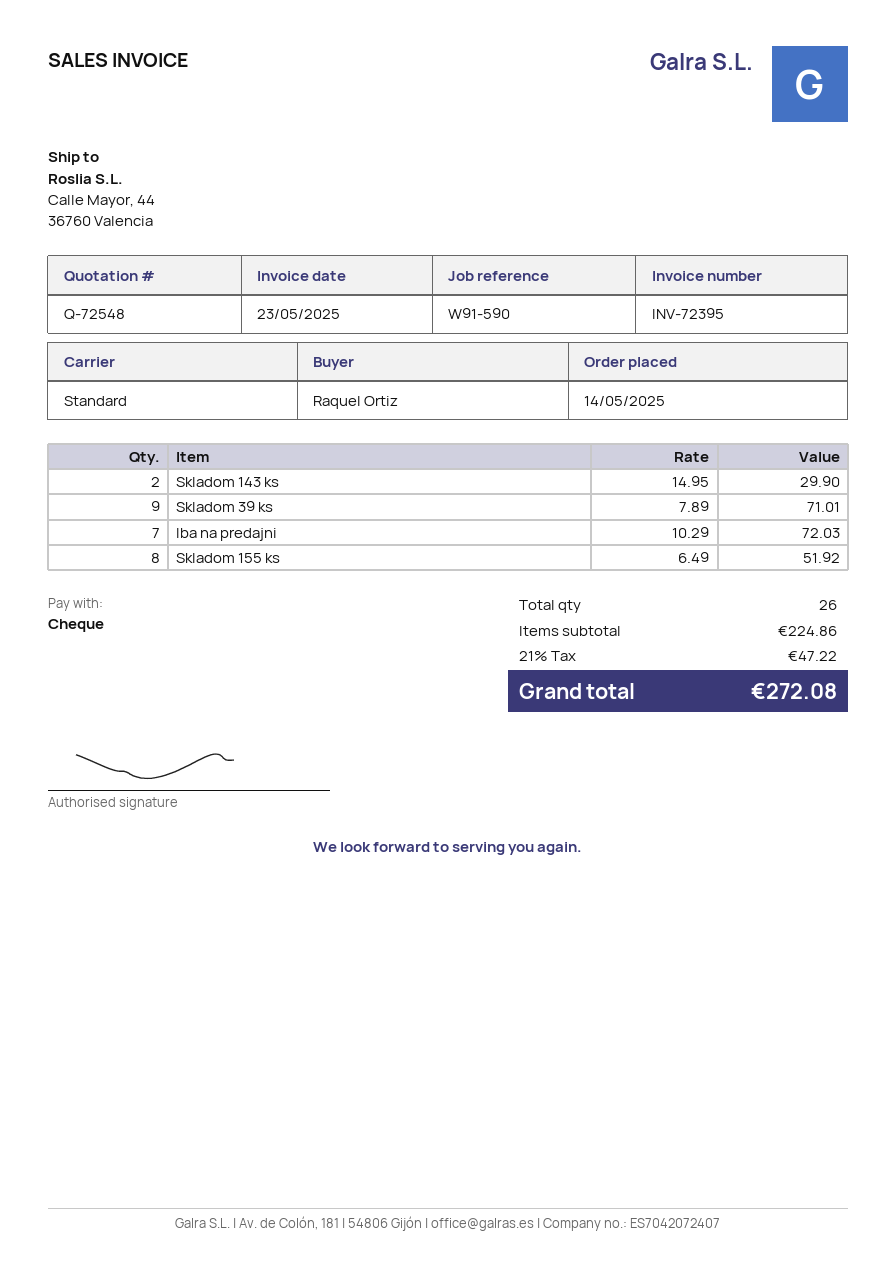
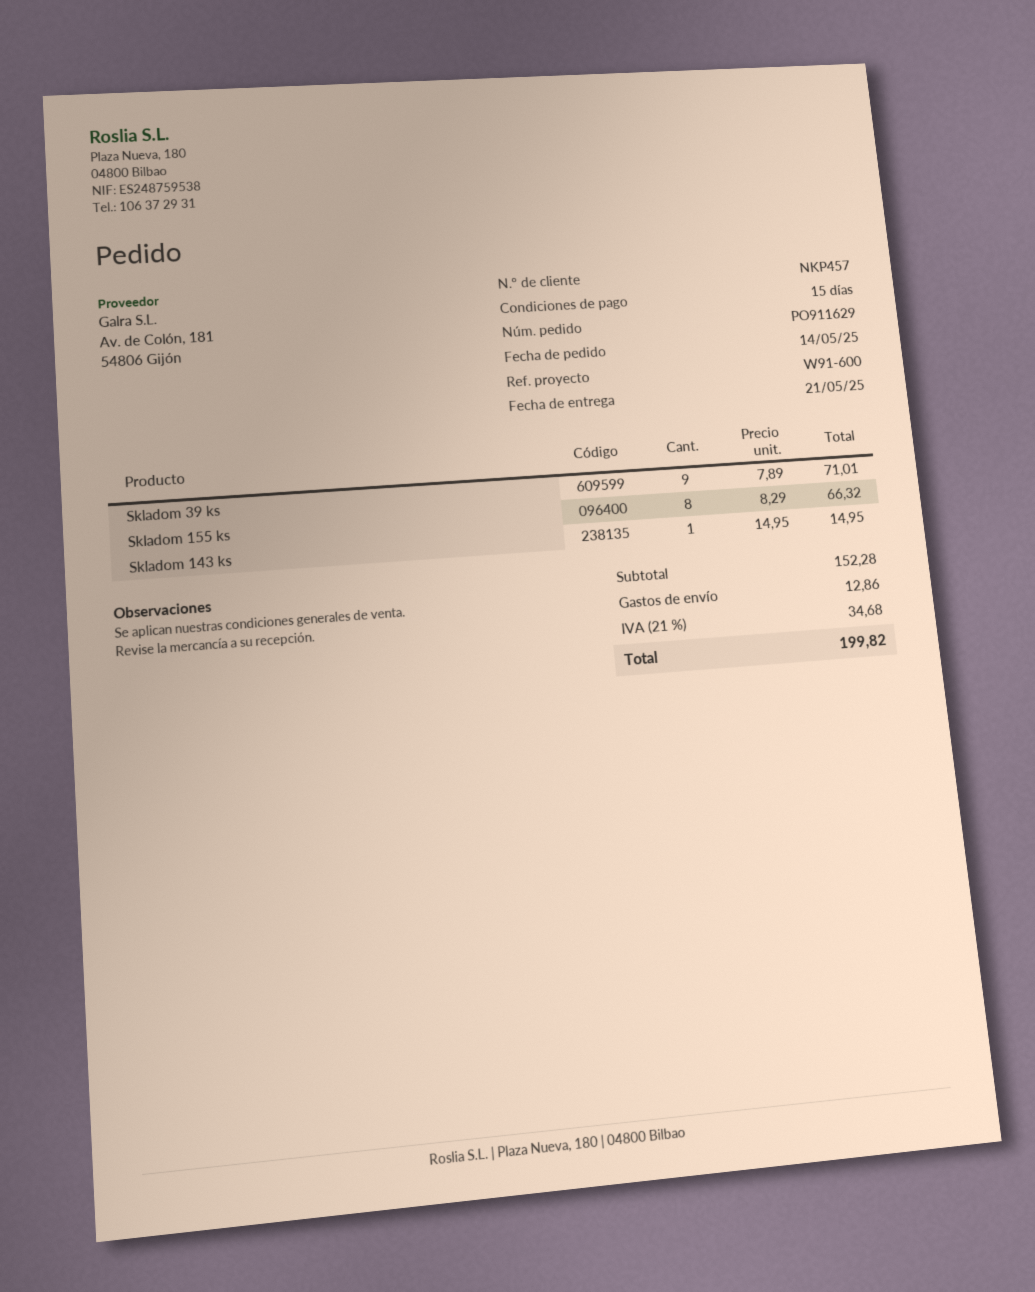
reference: W91-590 -> W91-600
Skladom 143 ks: 2 x 14.95 = 29.90 -> 1 x 14.95 = 14.95
Iba na predajni: 7 x 10.29 = 72.03 -> none
Skladom 155 ks: 8 x 6.49 = 51.92 -> 8 x 8.29 = 66.32
subtotal: 224.86 -> 152.28
shipping: none -> 12.86
tax: 21% = 47.22 -> 21% = 34.68
total: 272.08 -> 199.82

